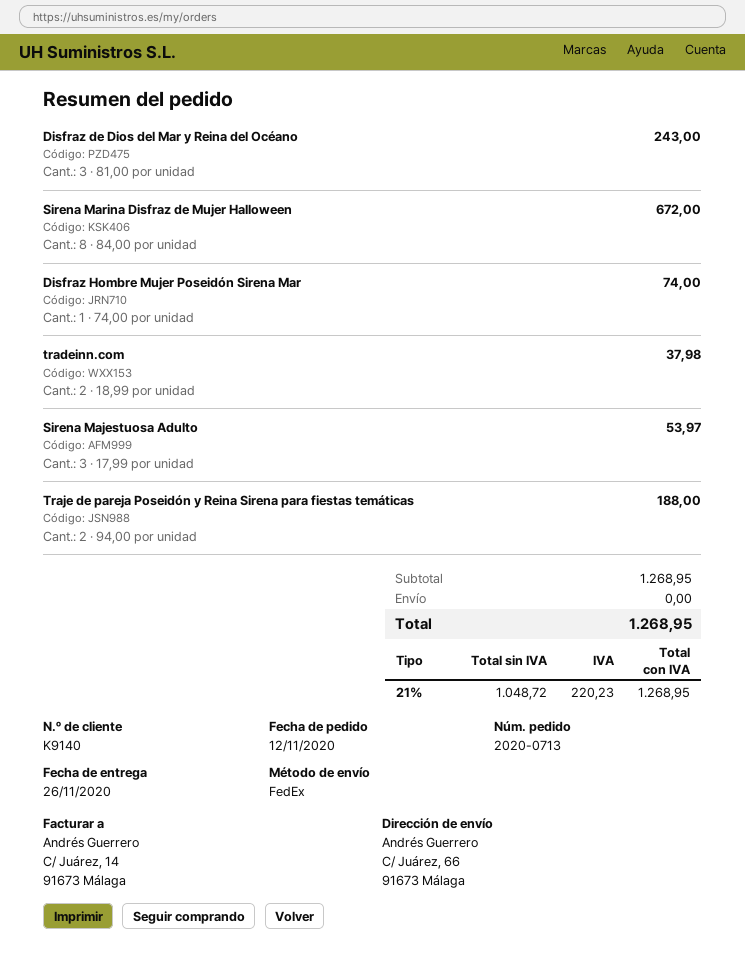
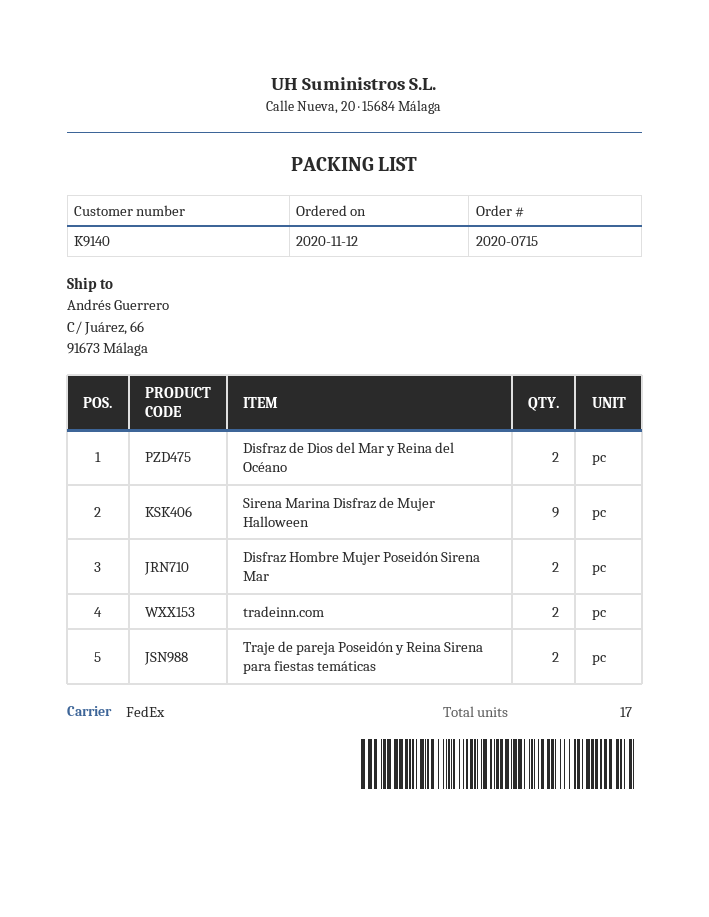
order number: 2020-0713 -> 2020-0715
Disfraz de Dios del Mar y Reina del Océano: 3 -> 2
Sirena Marina Disfraz de Mujer Halloween: 8 -> 9
Disfraz Hombre Mujer Poseidón Sirena Mar: 1 -> 2
Sirena Majestuosa Adulto: 3 -> none

